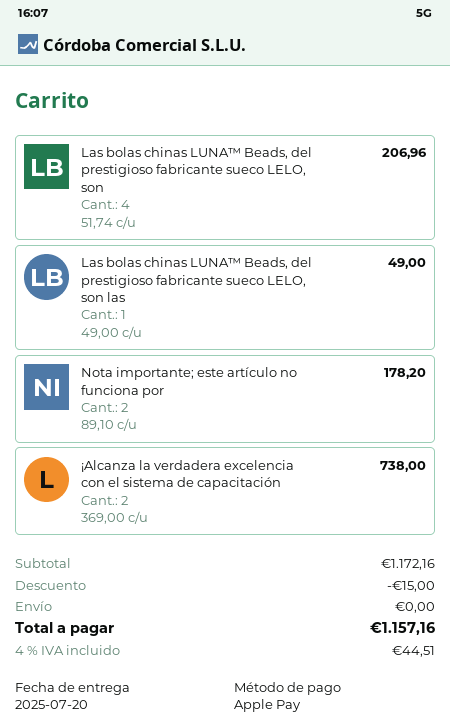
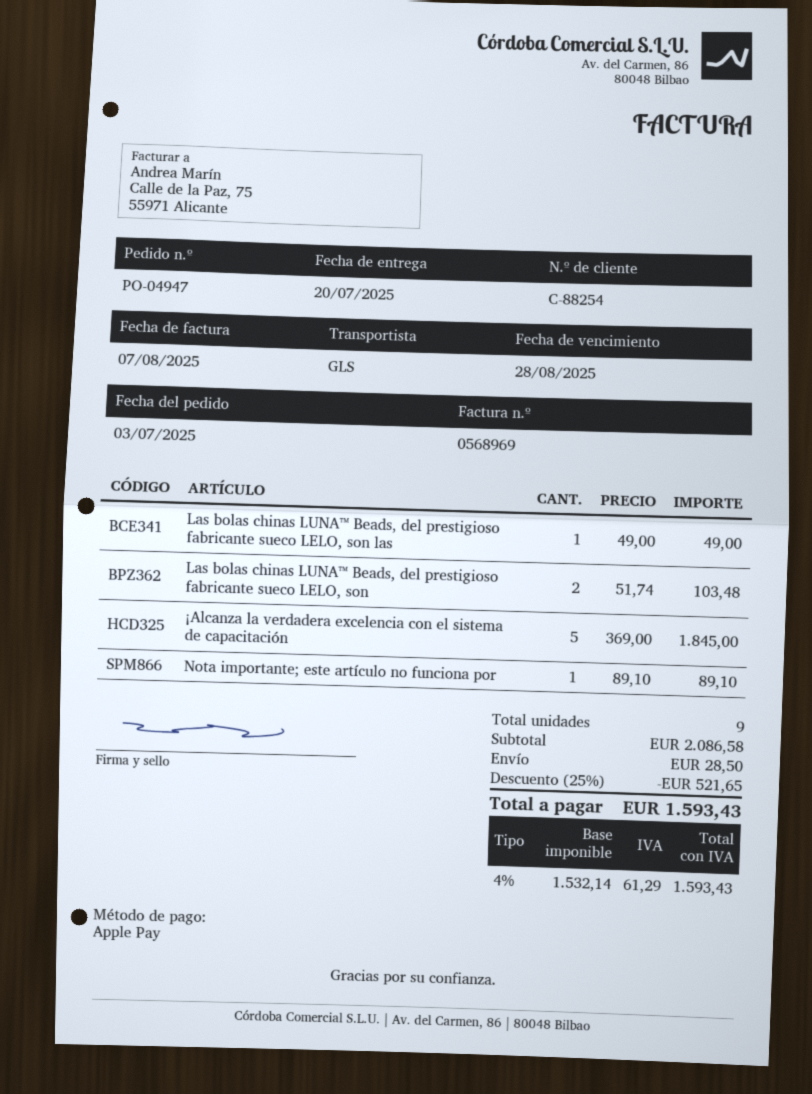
Las bolas chinas LUNA™ Beads, del prestigioso fabricante sueco LELO, son: 4 x 51.74 = 206.96 -> 2 x 51.74 = 103.48
Nota importante; este artículo no funciona por: 2 x 89.10 = 178.20 -> 1 x 89.10 = 89.10
¡Alcanza la verdadera excelencia con el sistema de capacitación: 2 x 369.00 = 738.00 -> 5 x 369.00 = 1845.00
subtotal: 1172.16 -> 2086.58
discount: 15.00 -> 521.65
shipping: 0.00 -> 28.50
tax: 4% = 44.51 -> 4% = 61.29
total: 1157.16 -> 1593.43

